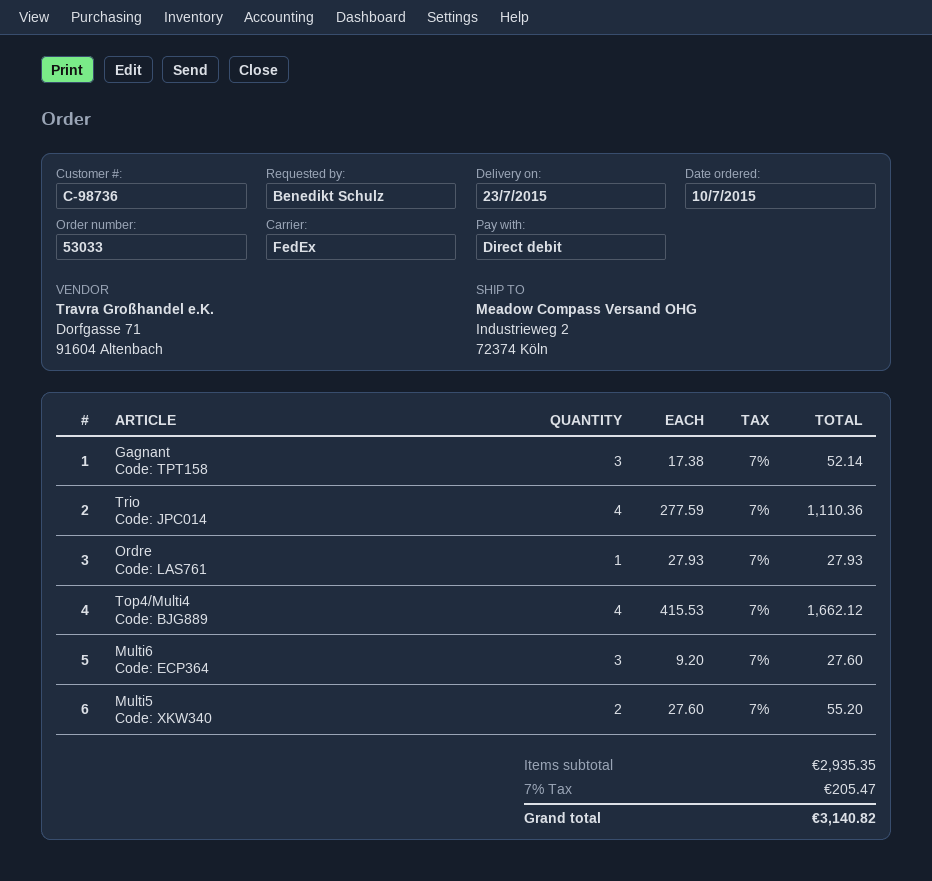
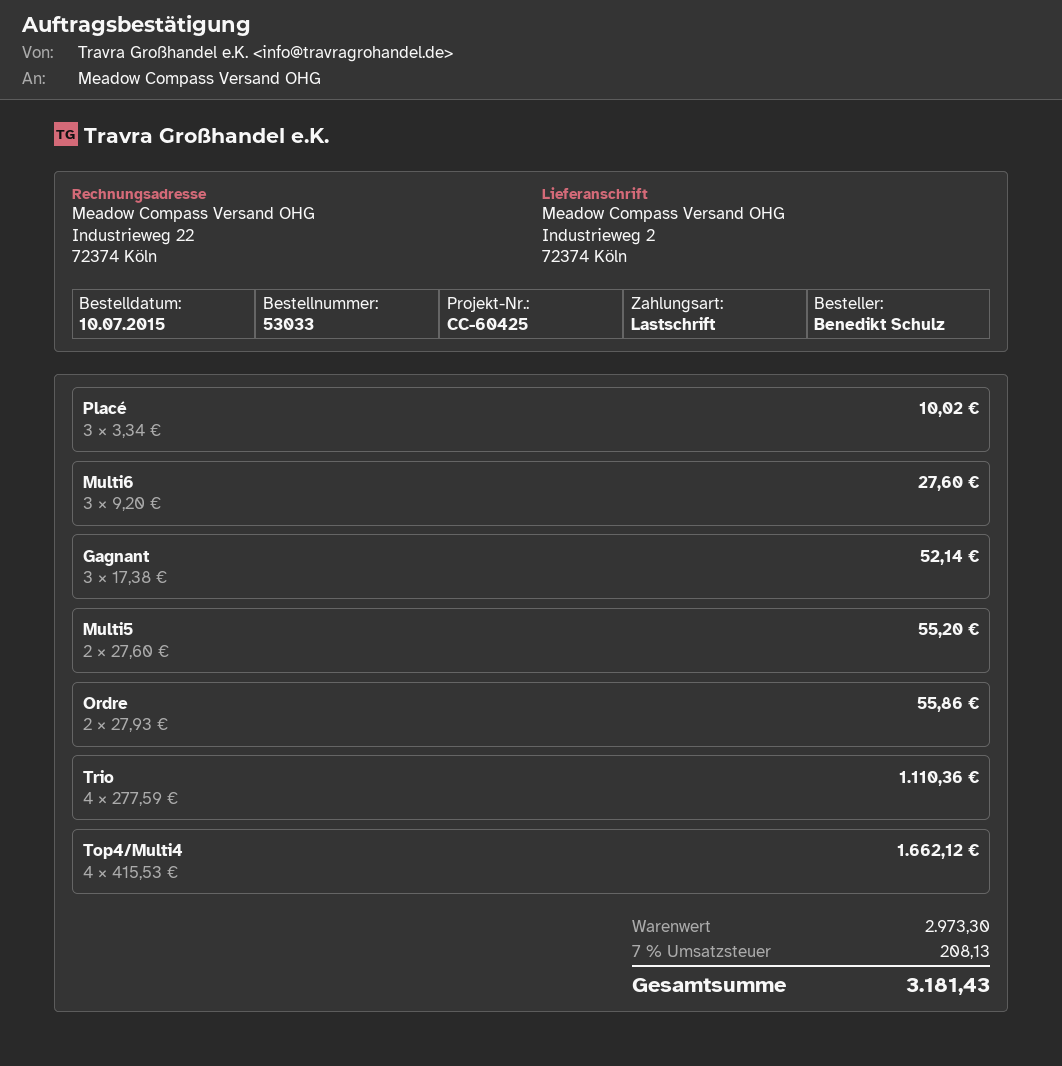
Ordre: 1 x 27.93 = 27.93 -> 2 x 27.93 = 55.86
Placé: none -> 3 x 3.34 = 10.02
subtotal: 2935.35 -> 2973.30
tax: 7% = 205.47 -> 7% = 208.13
total: 3140.82 -> 3181.43

